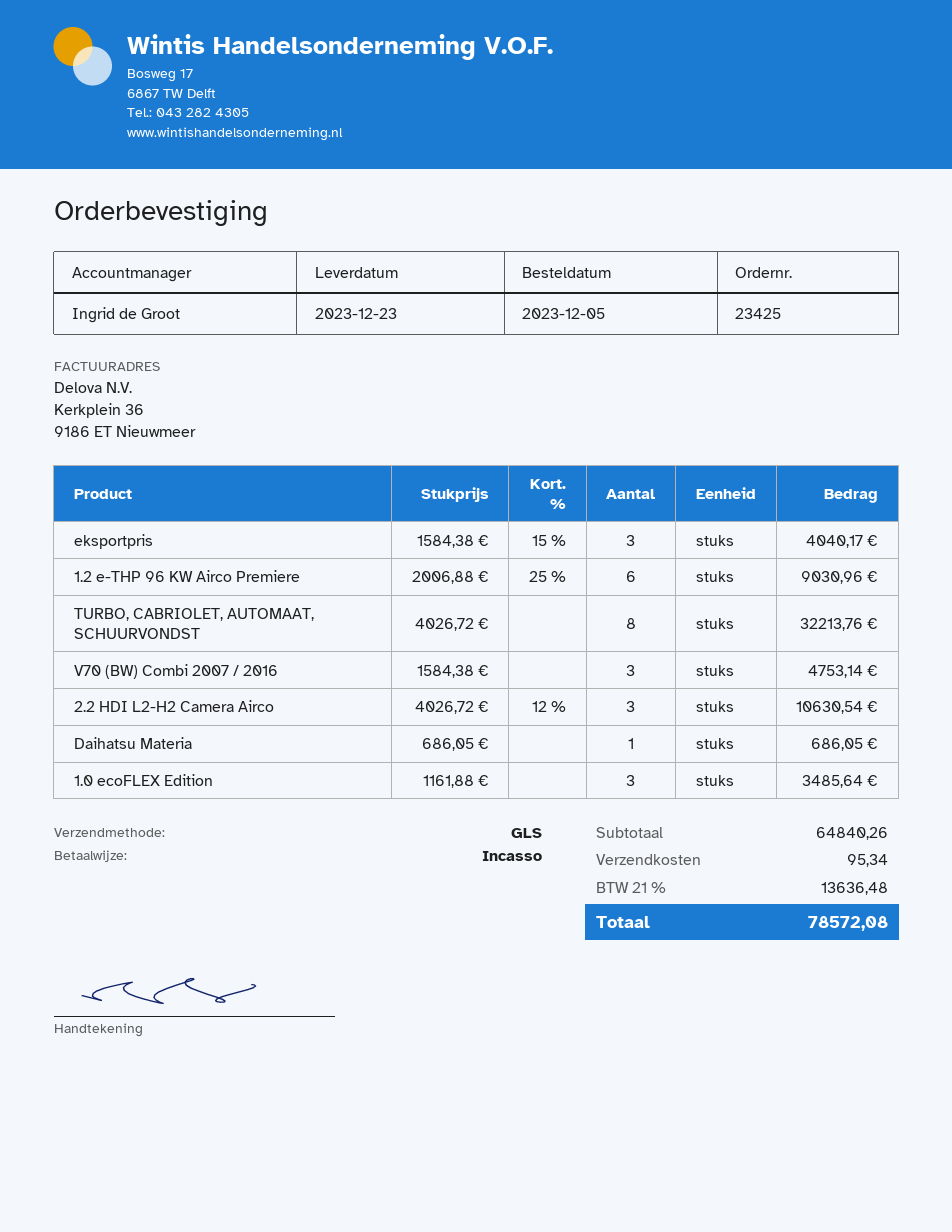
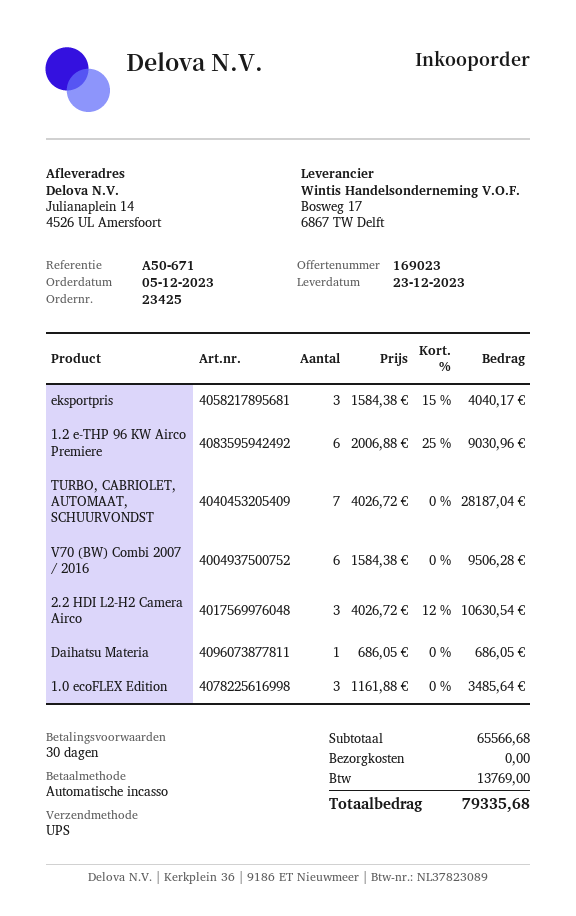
shipping method: GLS -> UPS
TURBO, CABRIOLET, AUTOMAAT, SCHUURVONDST: 8 x 4026.72 = 32213.76 -> 7 x 4026.72 = 28187.04
V70 (BW) Combi 2007 / 2016: 3 x 1584.38 = 4753.14 -> 6 x 1584.38 = 9506.28
subtotal: 64840.26 -> 65566.68
shipping: 95.34 -> 0.00
tax: 13636.48 -> 13769.00
total: 78572.08 -> 79335.68

